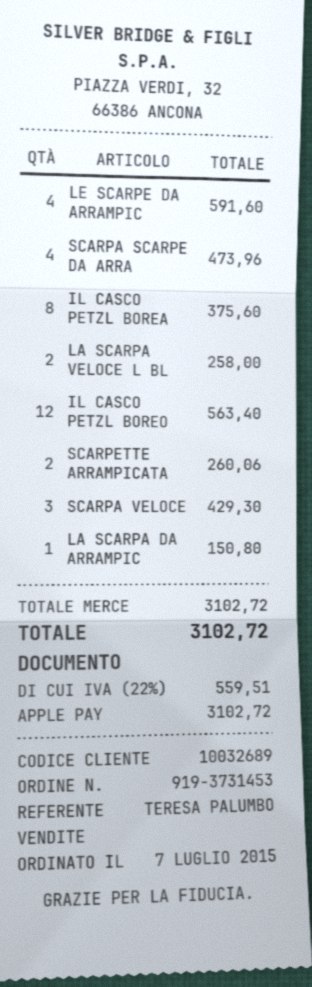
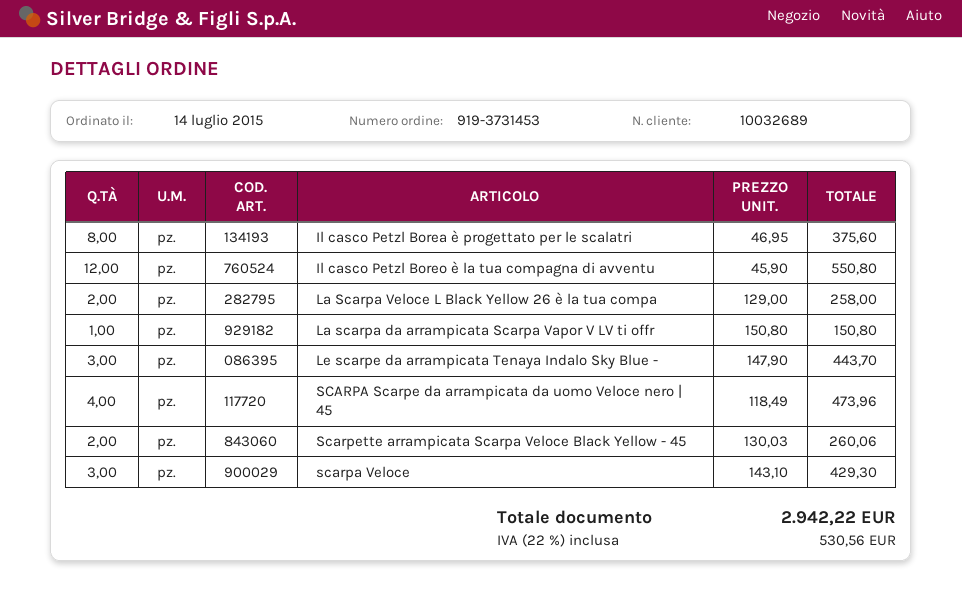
order date: 2015-07-07 -> 2015-07-14
LE SCARPE DA ARRAMPIC: 4 for 591.60 -> 3 for 443.70
IL CASCO PETZL BOREO: 12 for 563.40 -> 12 for 550.80
tax: 22% = 559.51 -> 22% = 530.56
total: 3102.72 -> 2942.22

